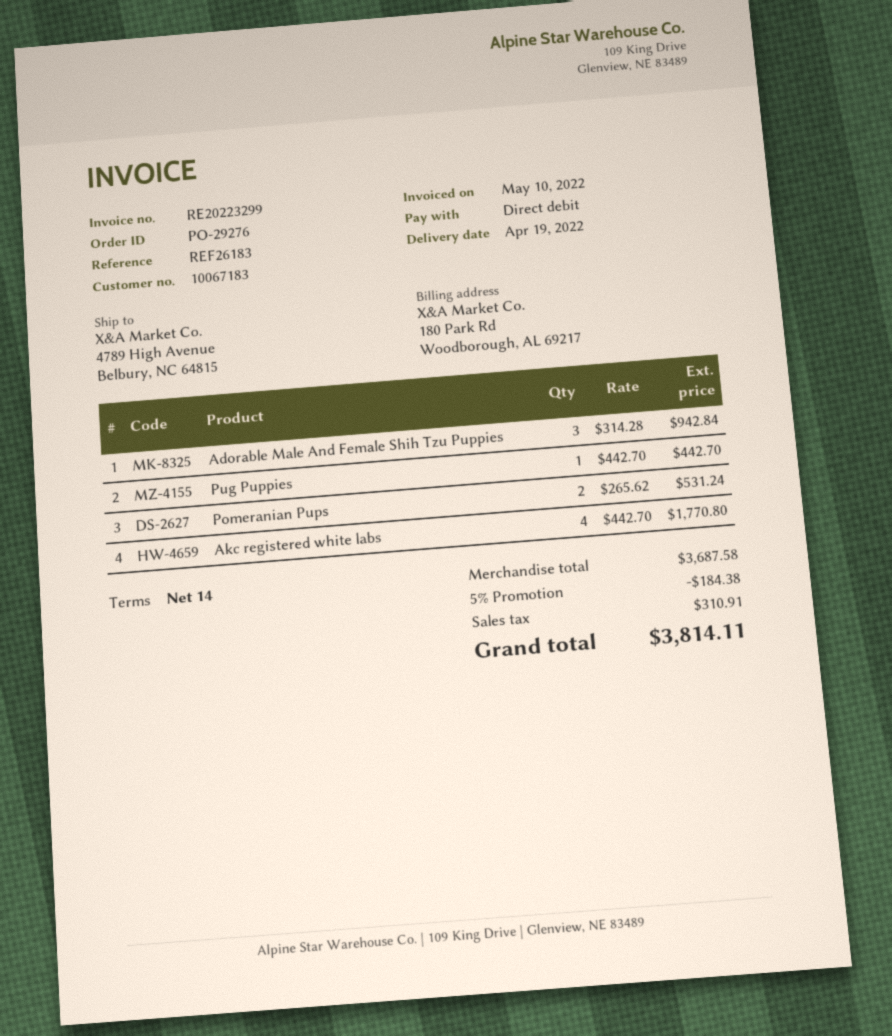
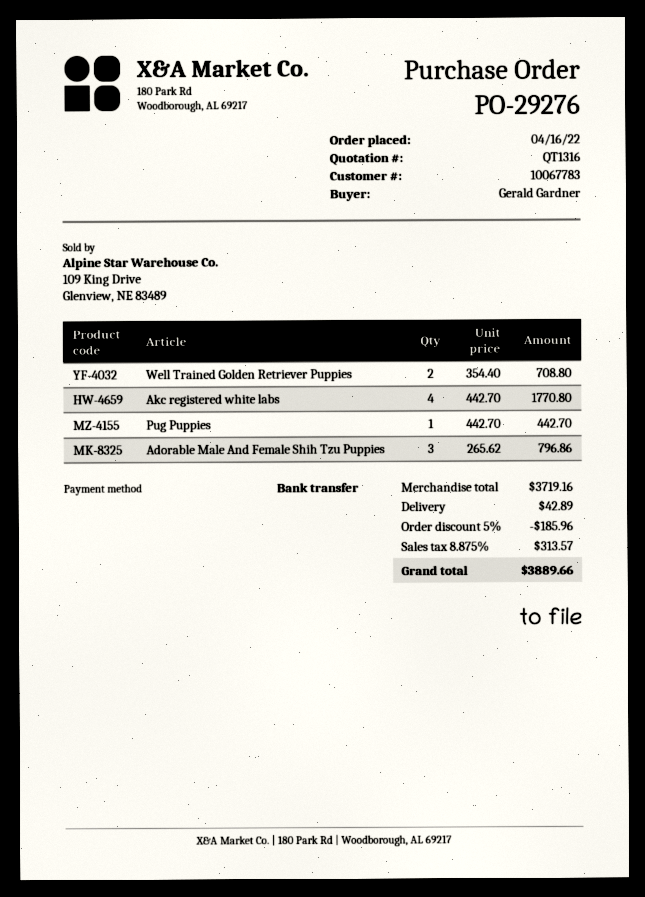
customer number: 10067183 -> 10067783
payment method: direct debit -> bank transfer
Adorable Male And Female Shih Tzu Puppies: 3 x 314.28 = 942.84 -> 3 x 265.62 = 796.86
Pomeranian Pups: 2 x 265.62 = 531.24 -> none
Well Trained Golden Retriever Puppies: none -> 2 x 354.40 = 708.80
subtotal: 3687.58 -> 3719.16
discount: 5% = 184.38 -> 5% = 185.96
shipping: none -> 42.89
tax: 310.91 -> 313.57
total: 3814.11 -> 3889.66

